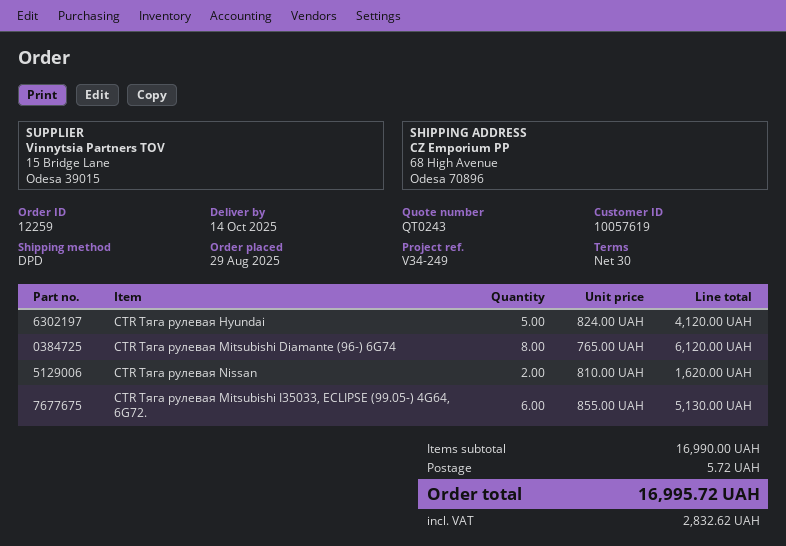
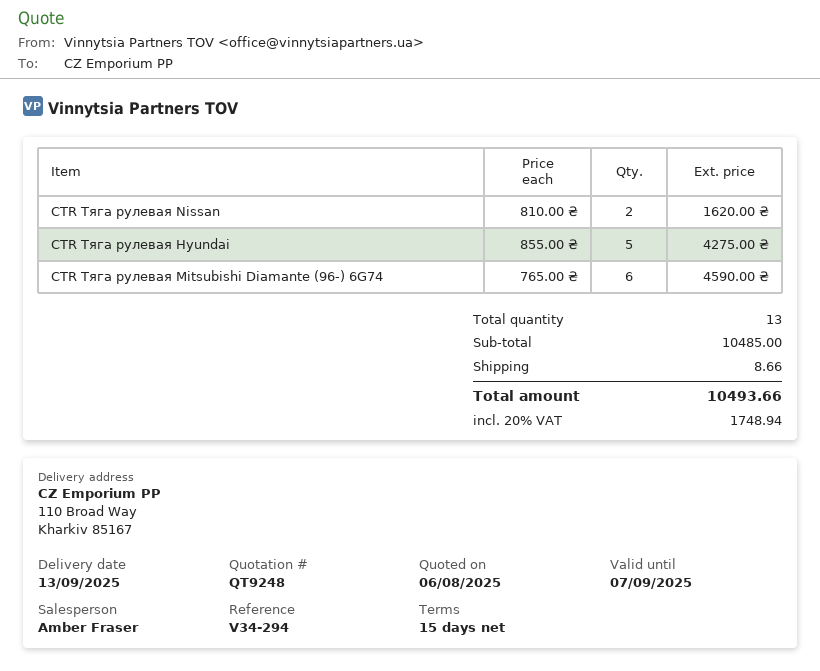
quote number: QT0243 -> QT9248
delivery date: 2025-10-14 -> 2025-09-13
payment terms: 30 days -> 15 days
reference: V34-249 -> V34-294
ship to: 68 High Avenue, Odesa 70896 -> 110 Broad Way, Kharkiv 85167
CTR Тяга рулевая Hyundai: 5 x 824.00 = 4120.00 -> 5 x 855.00 = 4275.00
CTR Тяга рулевая Mitsubishi Diamante (96-) 6G74: 8 x 765.00 = 6120.00 -> 6 x 765.00 = 4590.00
CTR Тяга рулевая Mitsubishi I35033, ECLIPSE (99.05-) 4G64, 6G72.: 6 x 855.00 = 5130.00 -> none
subtotal: 16990.00 -> 10485.00
shipping: 5.72 -> 8.66
tax: 2832.62 -> 1748.94
total: 16995.72 -> 10493.66

